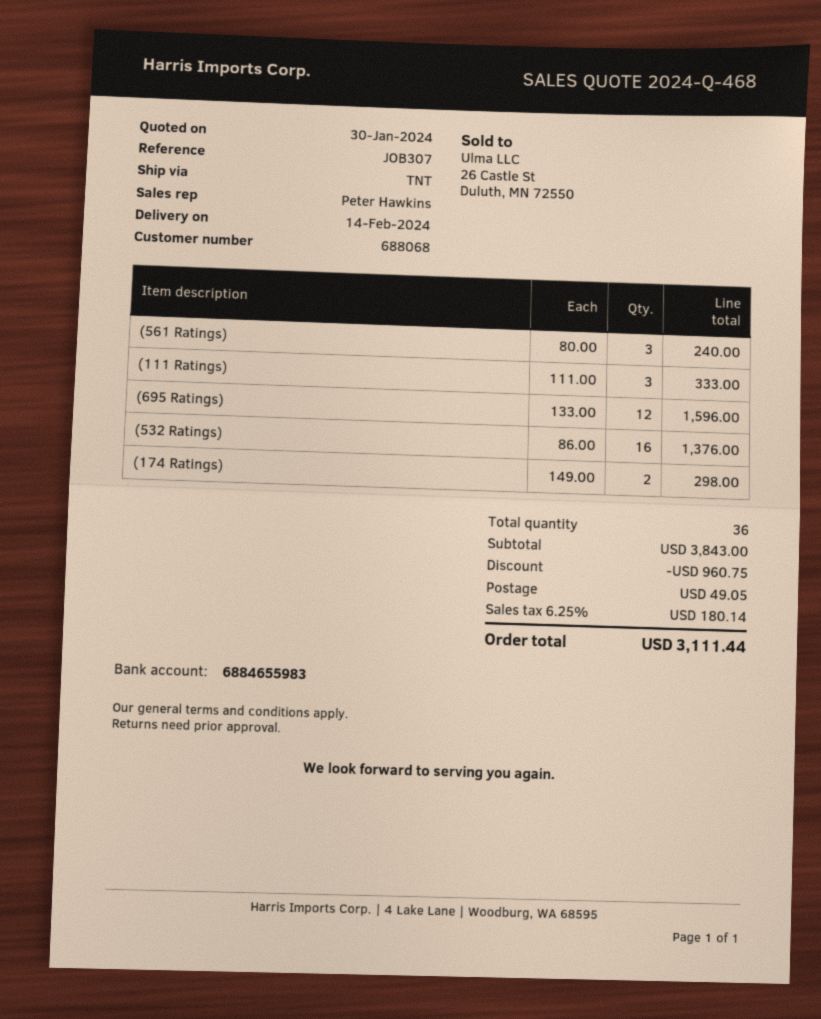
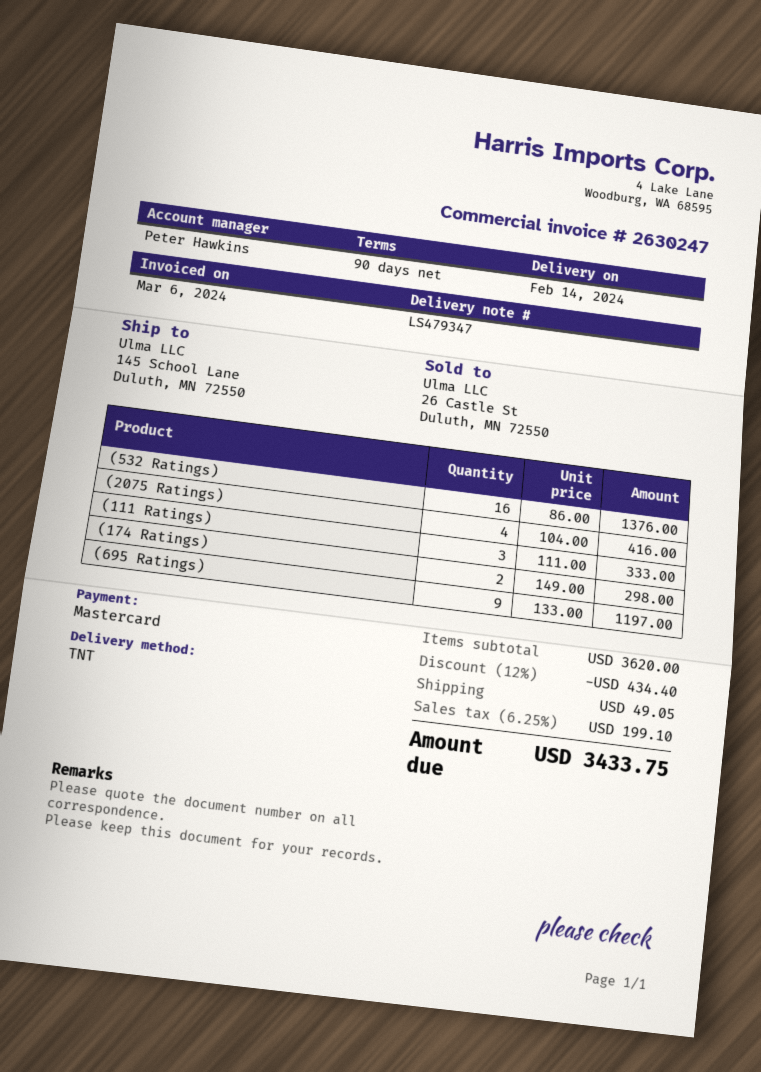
(561 Ratings): 3 x 80.00 = 240.00 -> none
(695 Ratings): 12 x 133.00 = 1596.00 -> 9 x 133.00 = 1197.00
(2075 Ratings): none -> 4 x 104.00 = 416.00
subtotal: 3843.00 -> 3620.00
discount: 960.75 -> 434.40
tax: 6.25% = 180.14 -> 6.25% = 199.10
total: 3111.44 -> 3433.75

